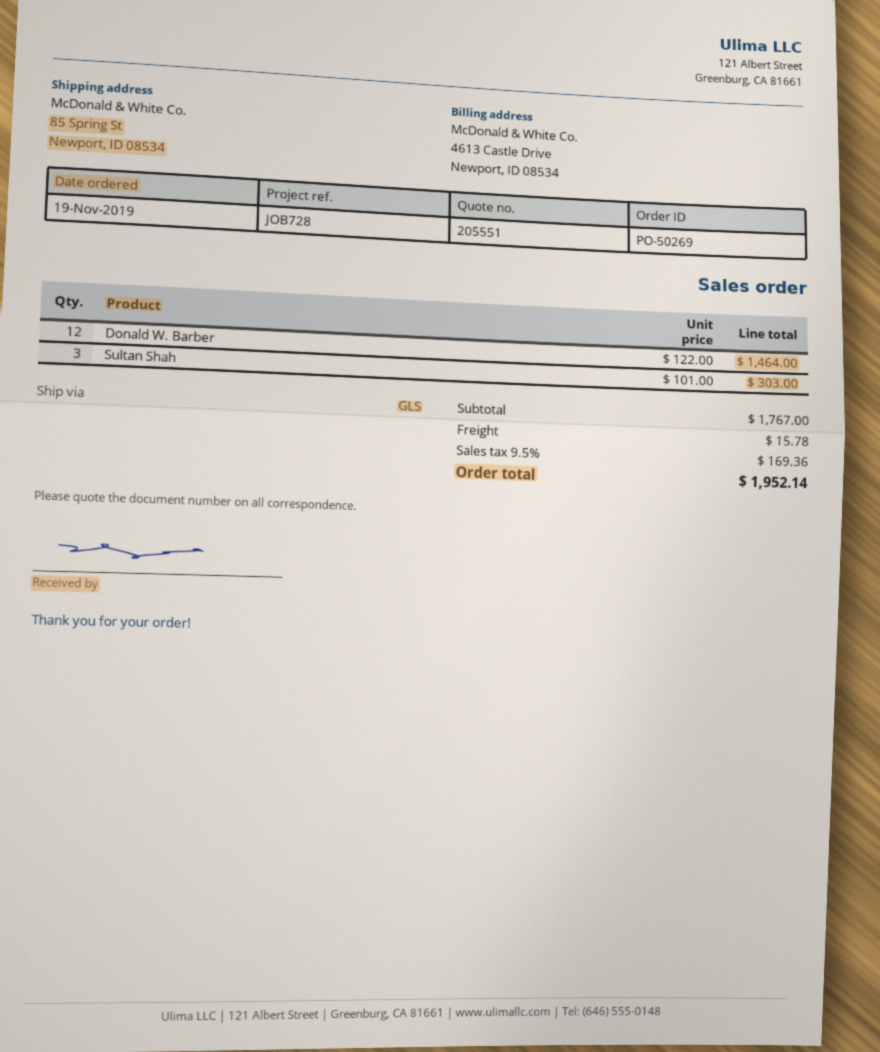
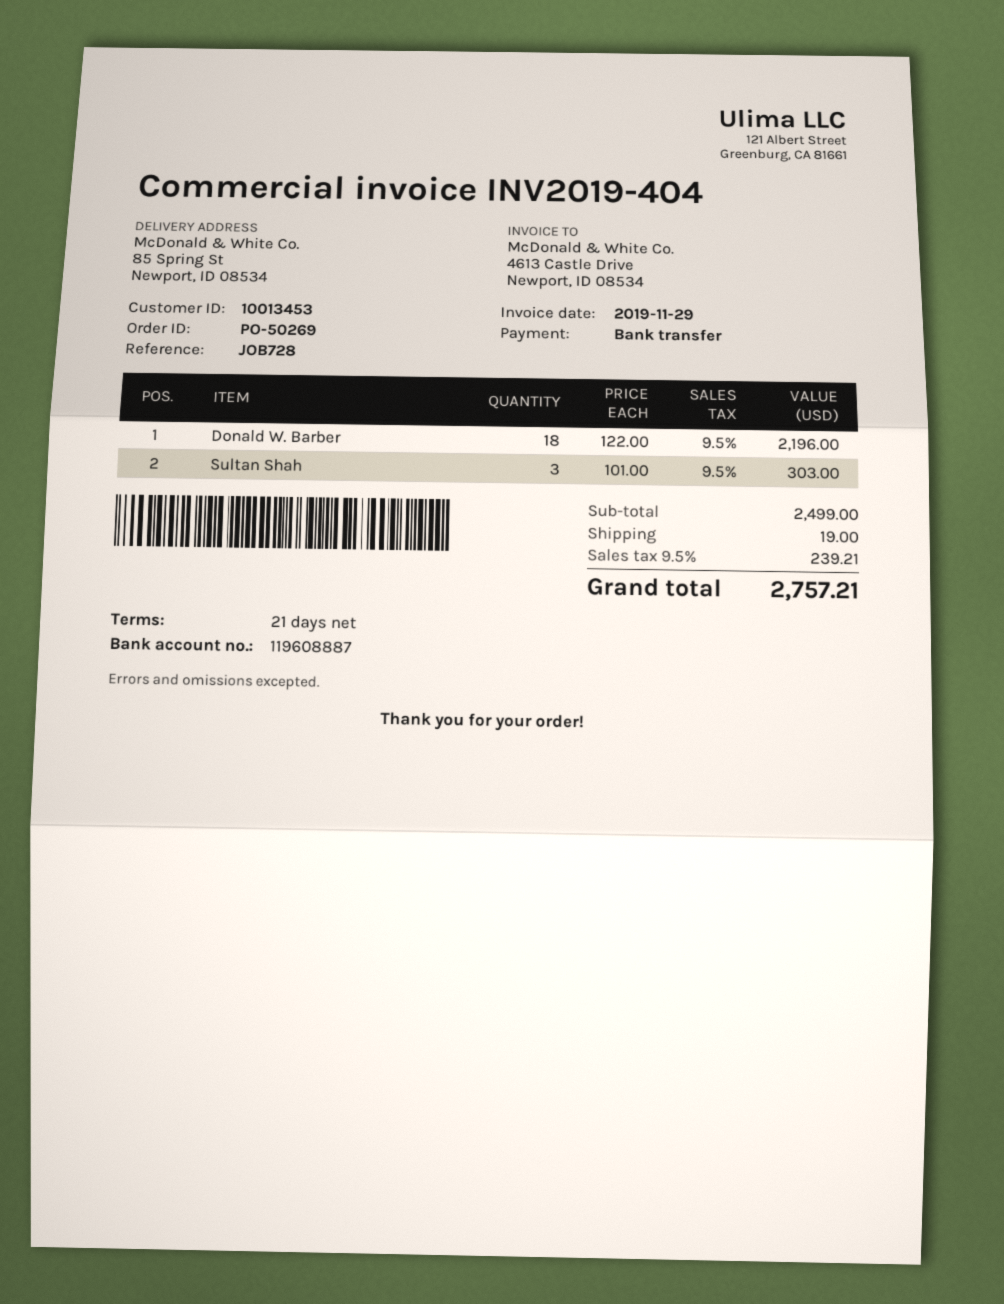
Donald W. Barber: 12 x 122.00 = 1464.00 -> 18 x 122.00 = 2196.00
subtotal: 1767.00 -> 2499.00
shipping: 15.78 -> 19.00
tax: 9.5% = 169.36 -> 9.5% = 239.21
total: 1952.14 -> 2757.21

